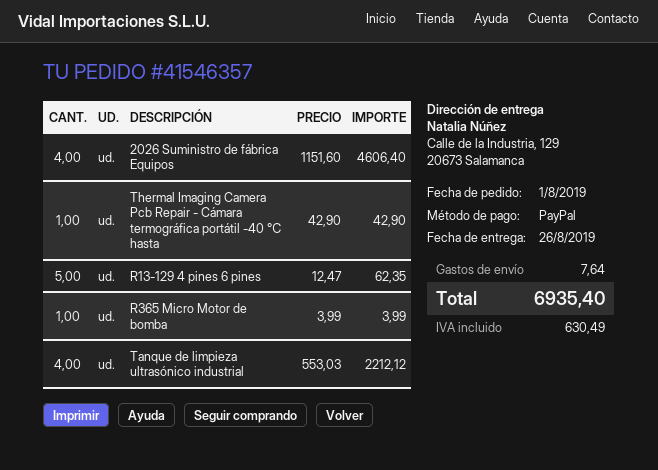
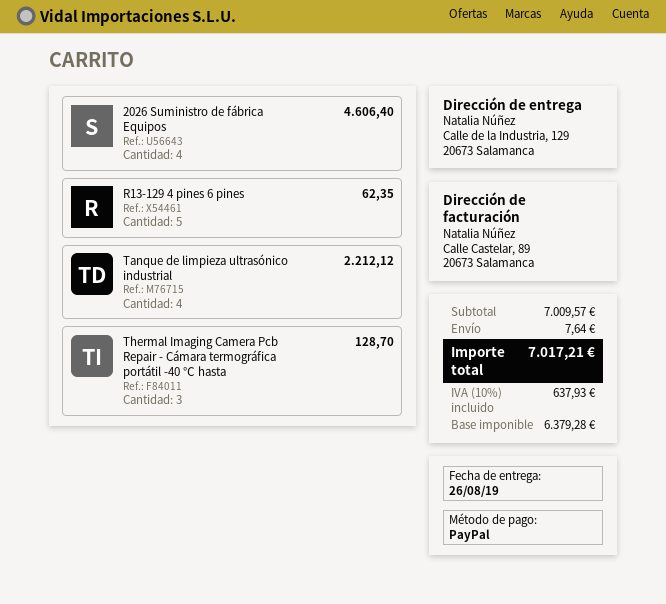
Thermal Imaging Camera Pcb Repair - Cámara termográfica portátil -40 ℃ hasta: 1 for 42.90 -> 3 for 128.70
R365 Micro Motor de bomba: 1 for 3.99 -> none
tax: 630.49 -> 637.93
total: 6935.40 -> 7017.21

